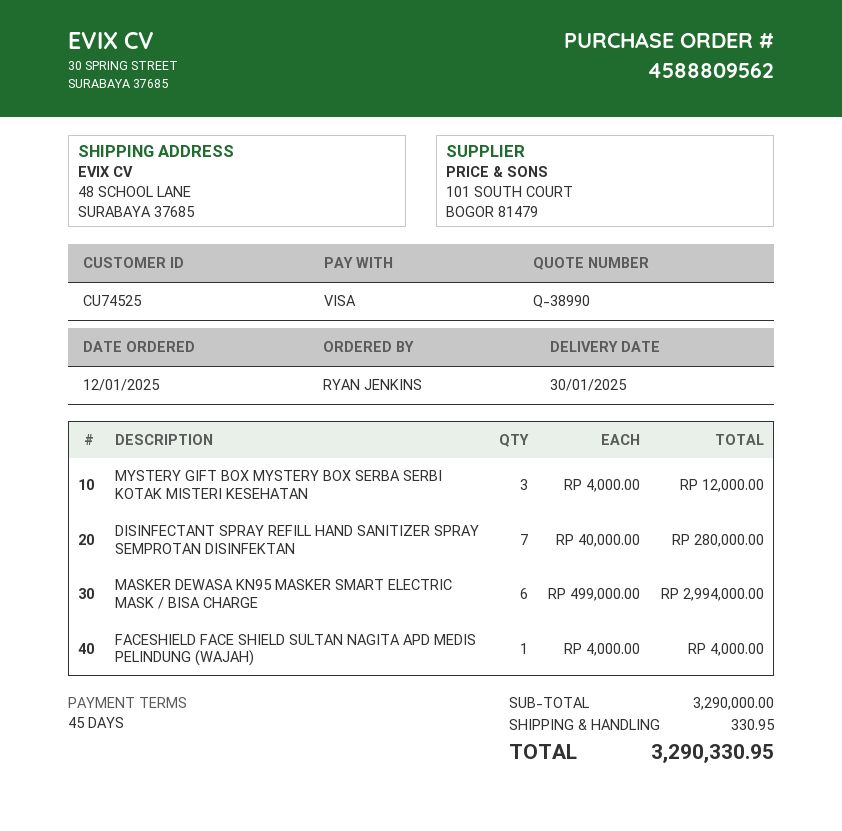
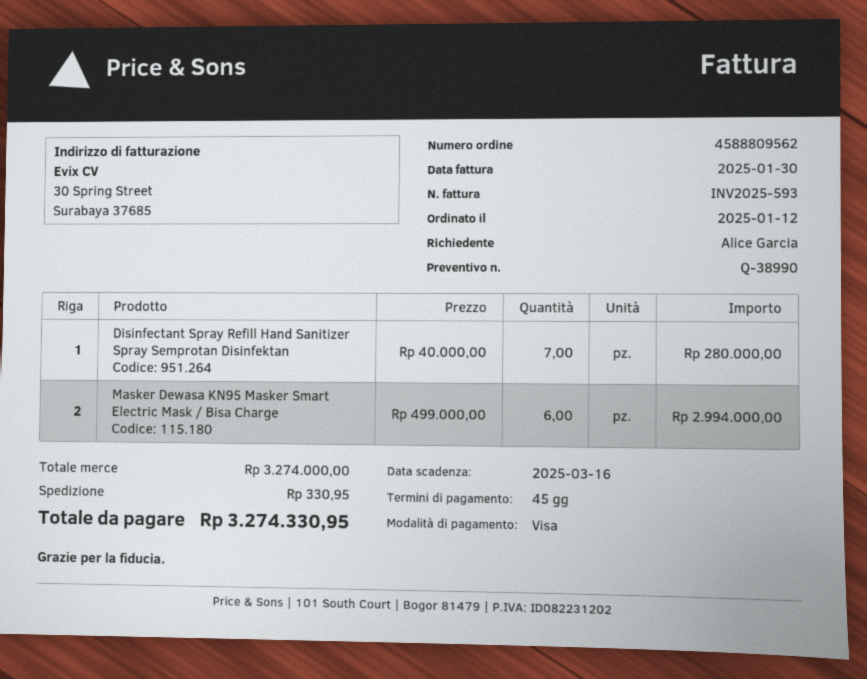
ordered by: RYAN JENKINS -> Alice Garcia
MYSTERY GIFT BOX MYSTERY BOX SERBA SERBI KOTAK MISTERI KESEHATAN: 3 x 4000.00 = 12000.00 -> none
FACESHIELD FACE SHIELD SULTAN NAGITA APD MEDIS PELINDUNG (WAJAH): 1 x 4000.00 = 4000.00 -> none
subtotal: 3290000.00 -> 3274000.00
total: 3290330.95 -> 3274330.95

